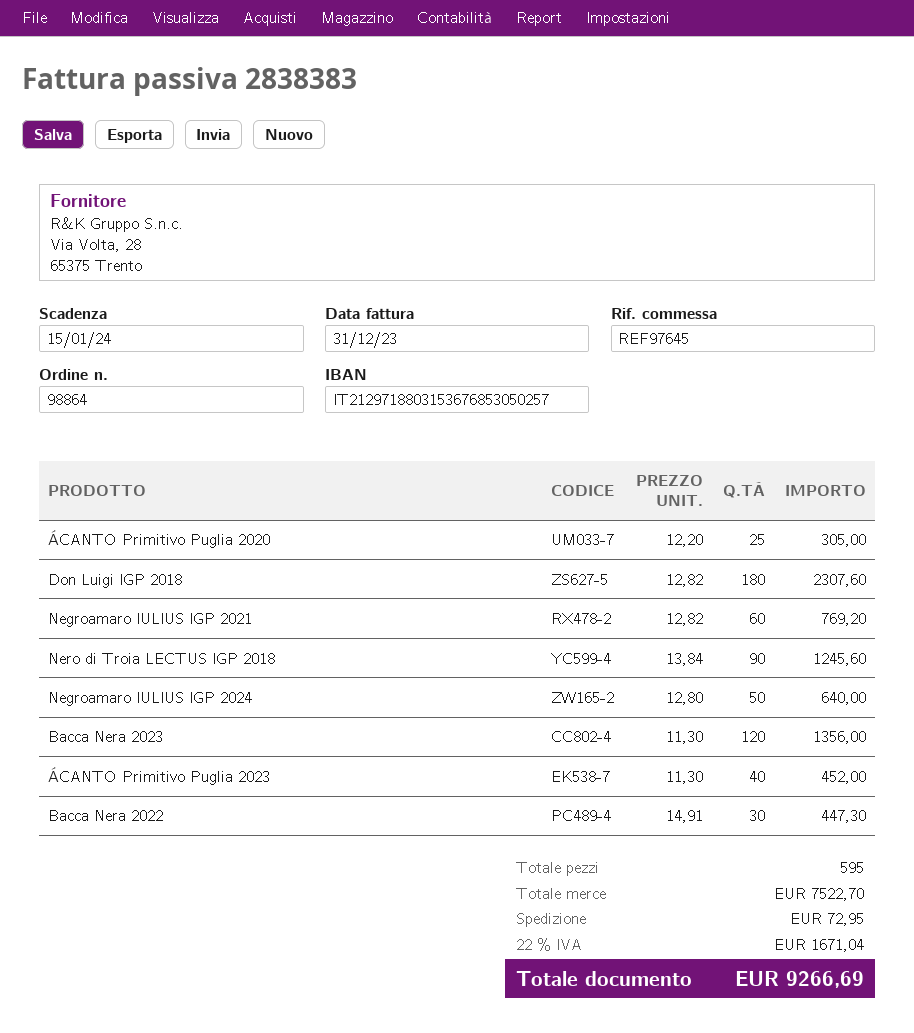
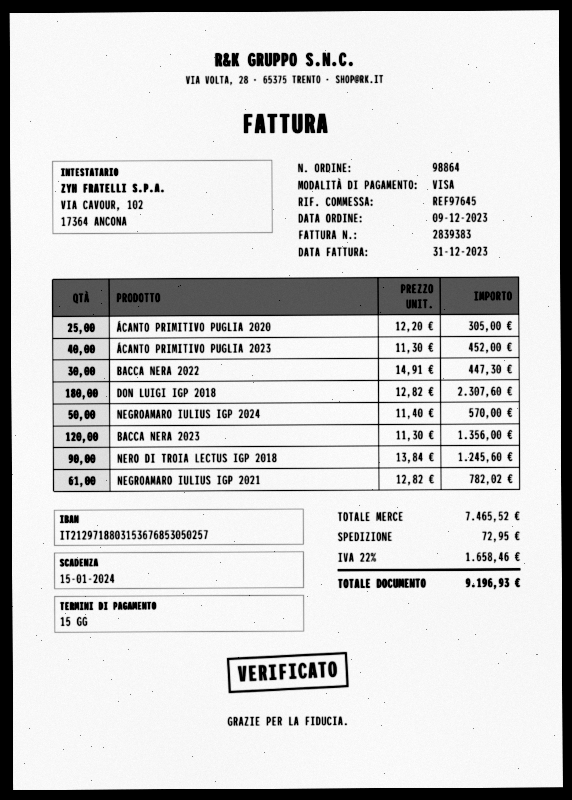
invoice number: 2838383 -> 2839383
Negroamaro IULIUS IGP 2021: 60 x 12.82 = 769.20 -> 61 x 12.82 = 782.02
Negroamaro IULIUS IGP 2024: 50 x 12.80 = 640.00 -> 50 x 11.40 = 570.00
subtotal: 7522.70 -> 7465.52
tax: 22% = 1671.04 -> 22% = 1658.46
total: 9266.69 -> 9196.93

